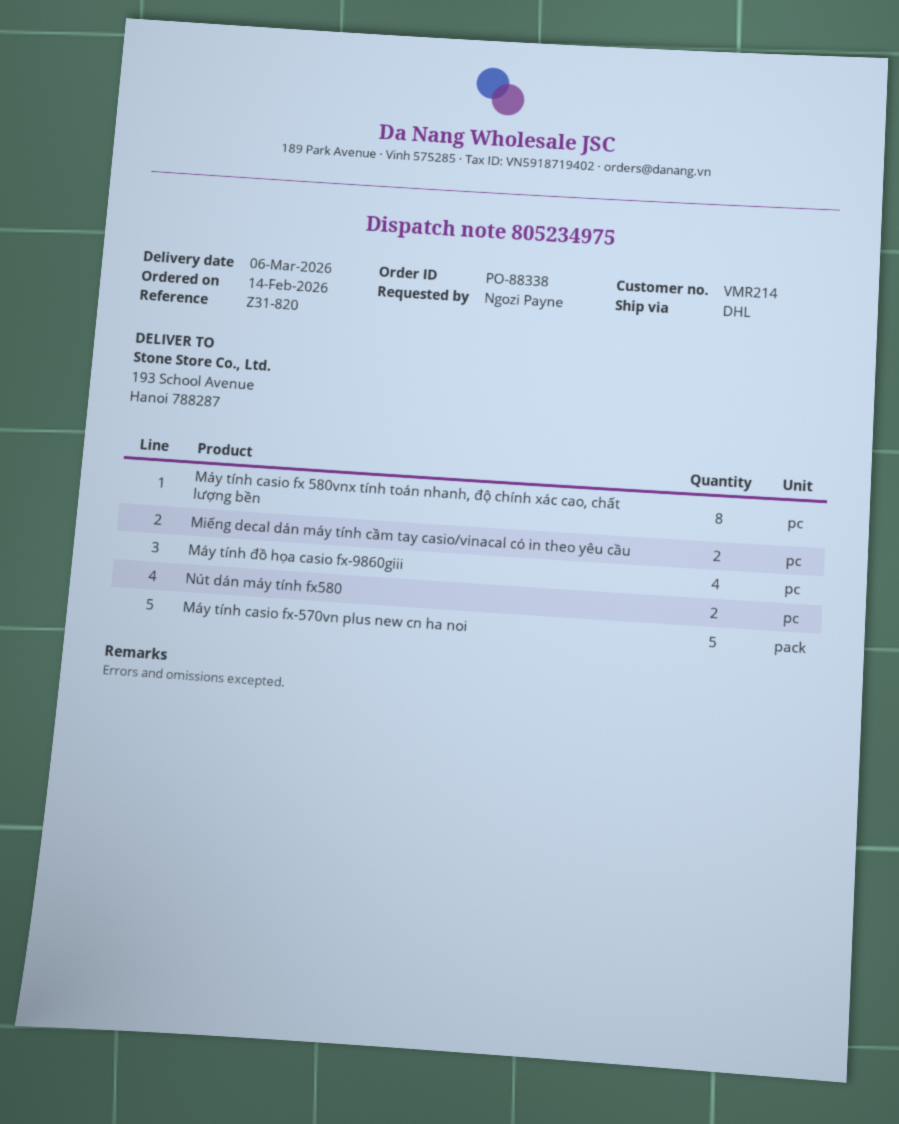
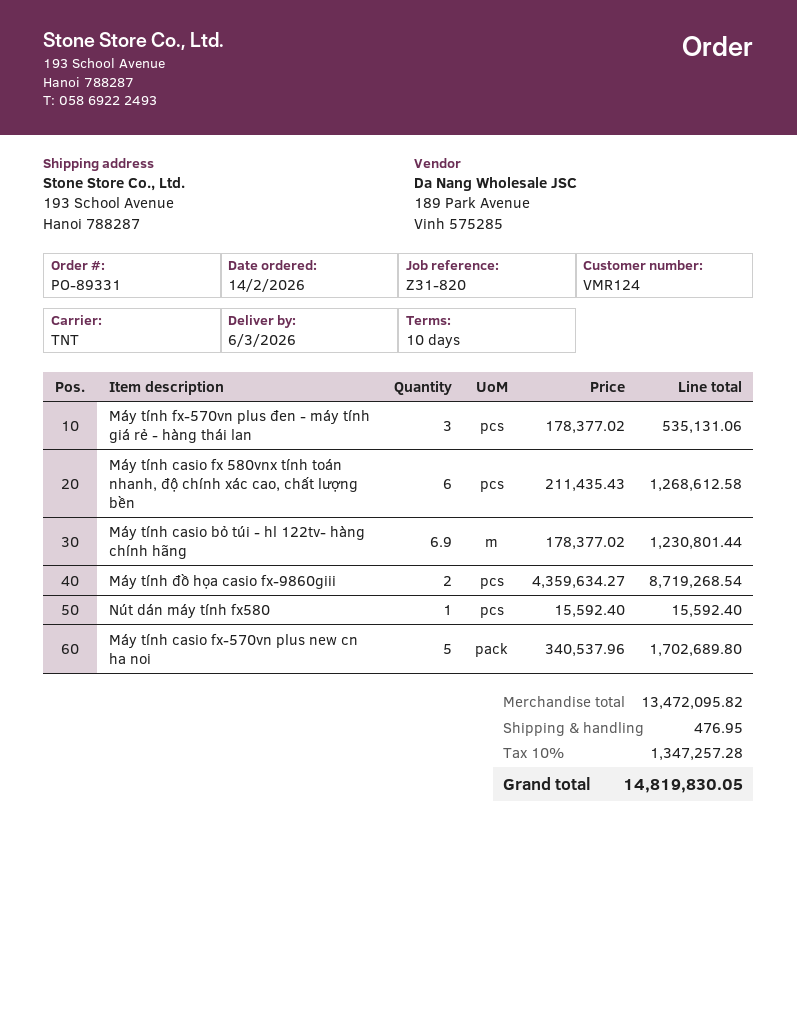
order number: PO-88338 -> PO-89331
customer number: VMR214 -> VMR124
shipping method: DHL -> TNT
Máy tính casio fx 580vnx tính toán nhanh, độ chính xác cao, chất lượng bền: 8 -> 6
Miếng decal dán máy tính cầm tay casio/vinacal có in theo yêu cầu: 2 -> none
Máy tính đồ họa casio fx-9860giii: 4 -> 2
Nút dán máy tính fx580: 2 -> 1
Máy tính fx-570vn plus đen - máy tính giá rẻ - hàng thái lan: none -> 3
Máy tính casio bỏ túi - hl 122tv- hàng chính hãng: none -> 6.9

